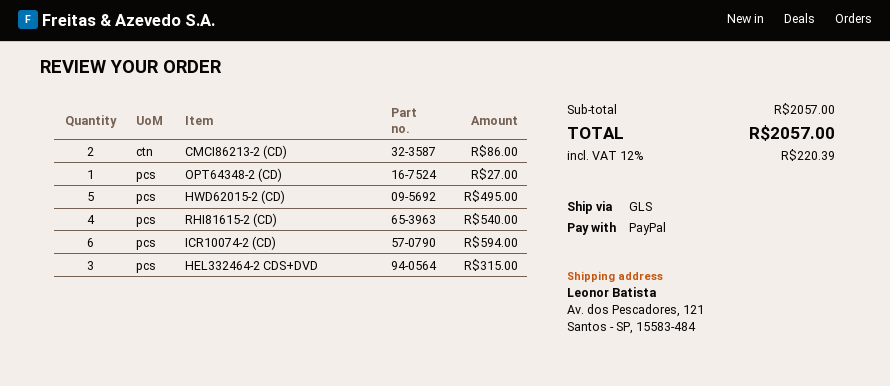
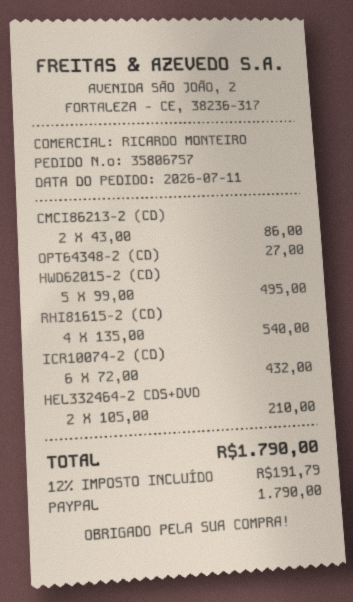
ICR10074-2 (CD): 6 for 594.00 -> 6 for 432.00
HEL332464-2 CDS+DVD: 3 for 315.00 -> 2 for 210.00
tax: 12% = 220.39 -> 12% = 191.79
total: 2057.00 -> 1790.00

